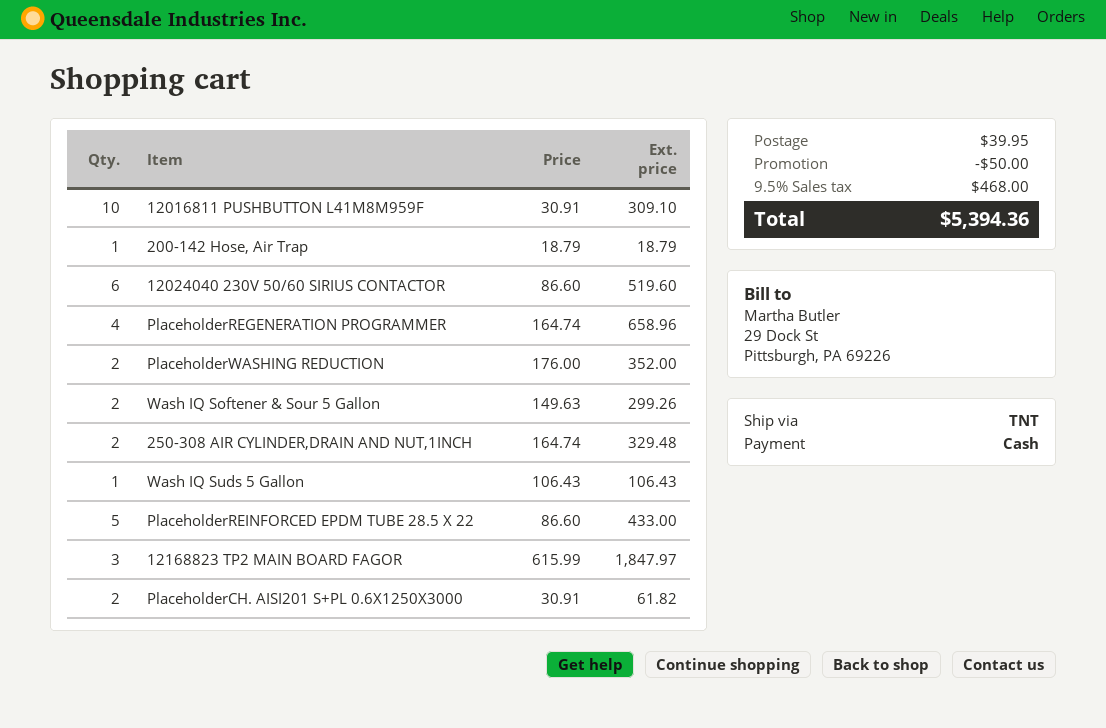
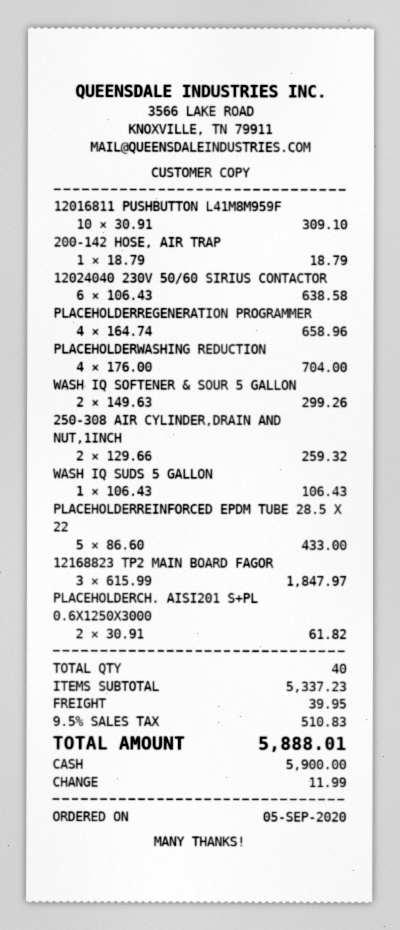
12024040 230V 50/60 SIRIUS CONTACTOR: 6 x 86.60 = 519.60 -> 6 x 106.43 = 638.58
PlaceholderWASHING REDUCTION: 2 x 176.00 = 352.00 -> 4 x 176.00 = 704.00
250-308 AIR CYLINDER,DRAIN AND NUT,1INCH: 2 x 164.74 = 329.48 -> 2 x 129.66 = 259.32
discount: 50.00 -> none
tax: 9.5% = 468.00 -> 9.5% = 510.83
total: 5394.36 -> 5888.01

